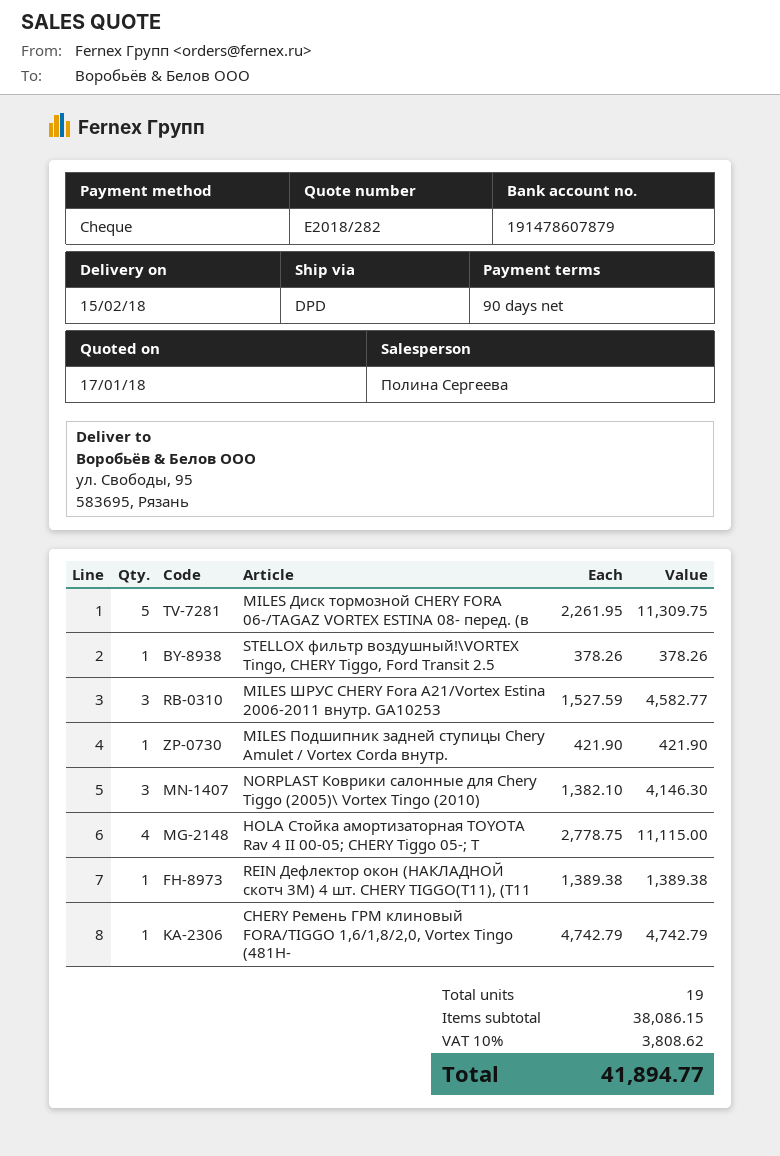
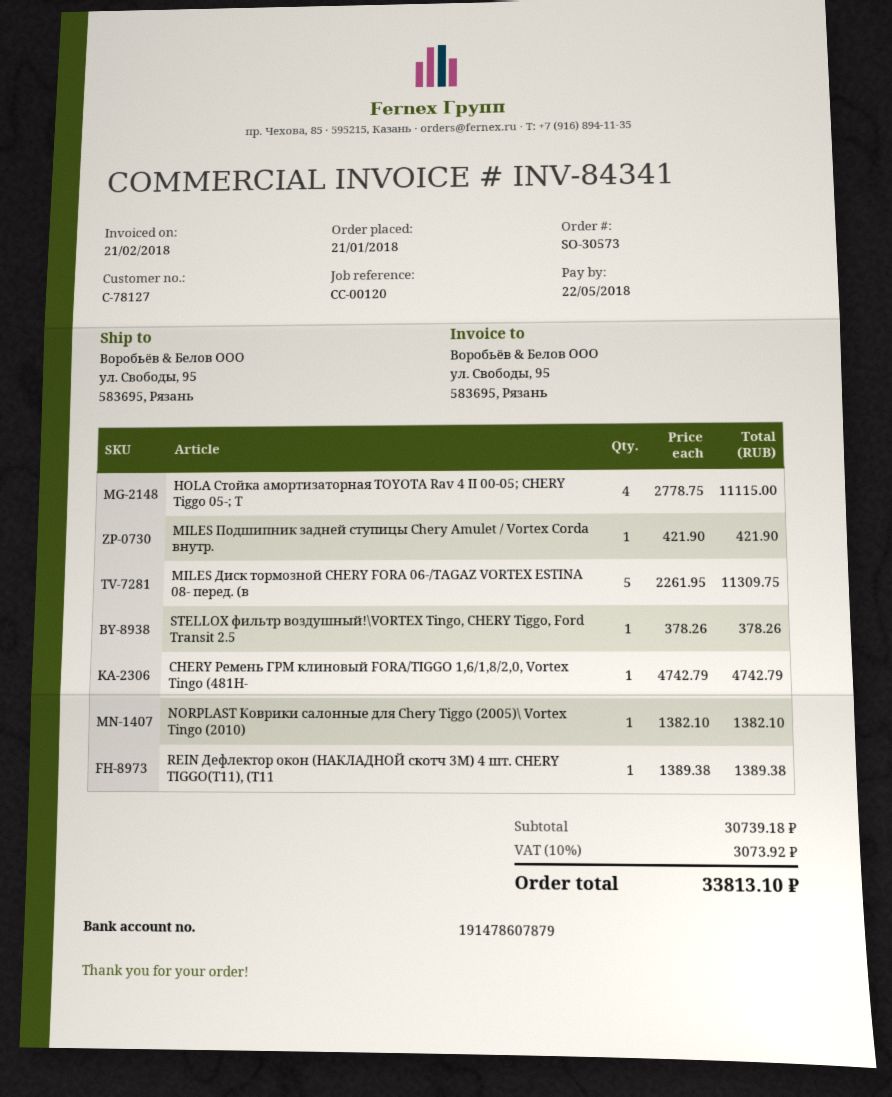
MILES ШРУС CHERY Fora A21/Vortex Estina 2006-2011 внутр. GA10253: 3 x 1527.59 = 4582.77 -> none
NORPLAST Коврики салонные для Chery Tiggo (2005)\ Vortex Tingo (2010): 3 x 1382.10 = 4146.30 -> 1 x 1382.10 = 1382.10
subtotal: 38086.15 -> 30739.18
tax: 10% = 3808.62 -> 10% = 3073.92
total: 41894.77 -> 33813.10

